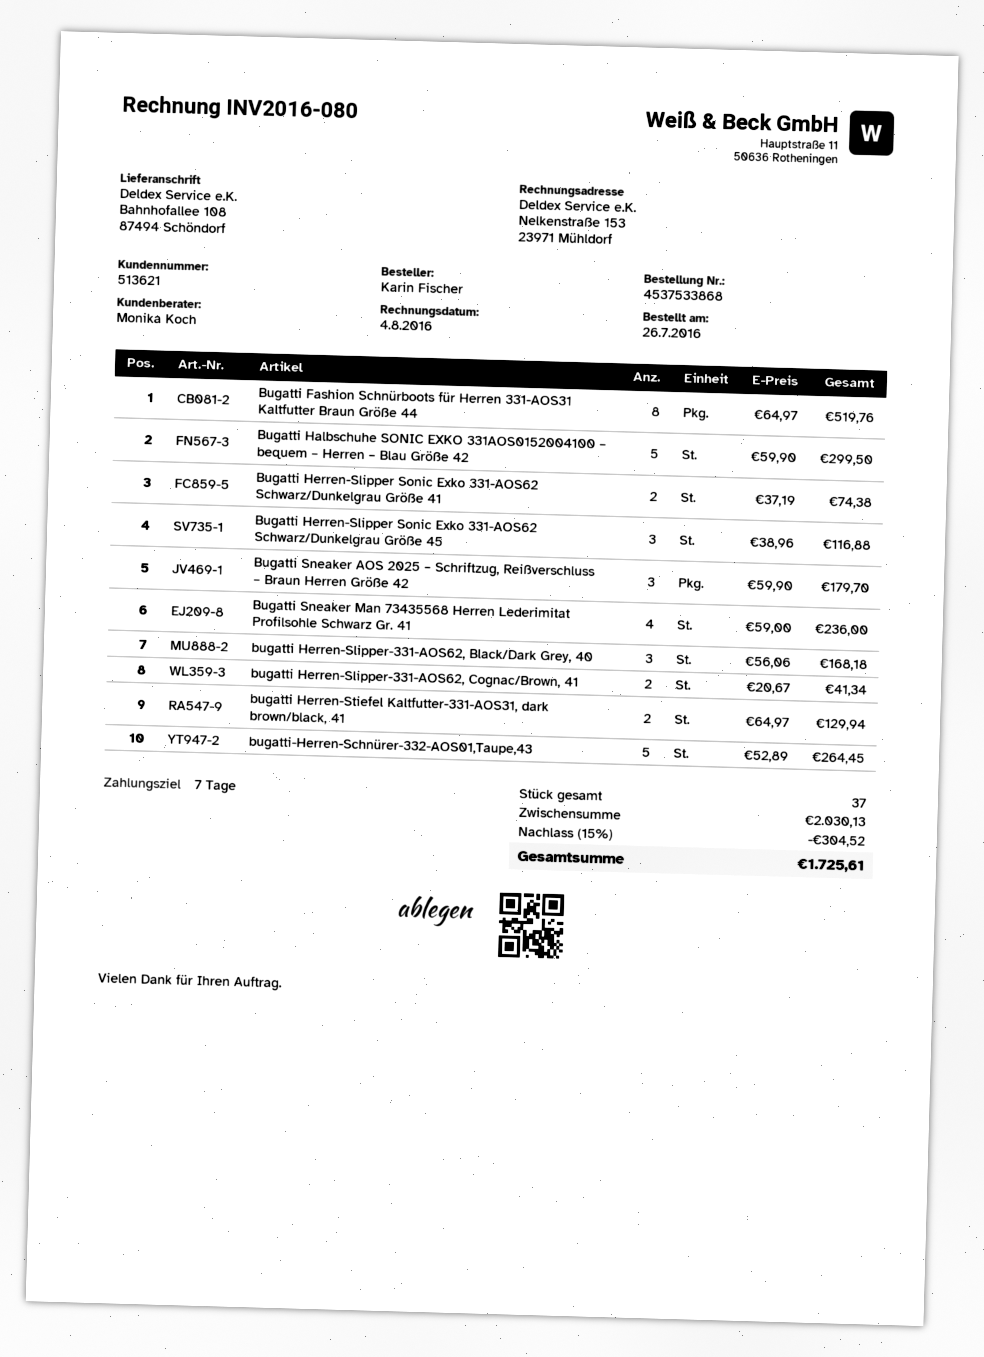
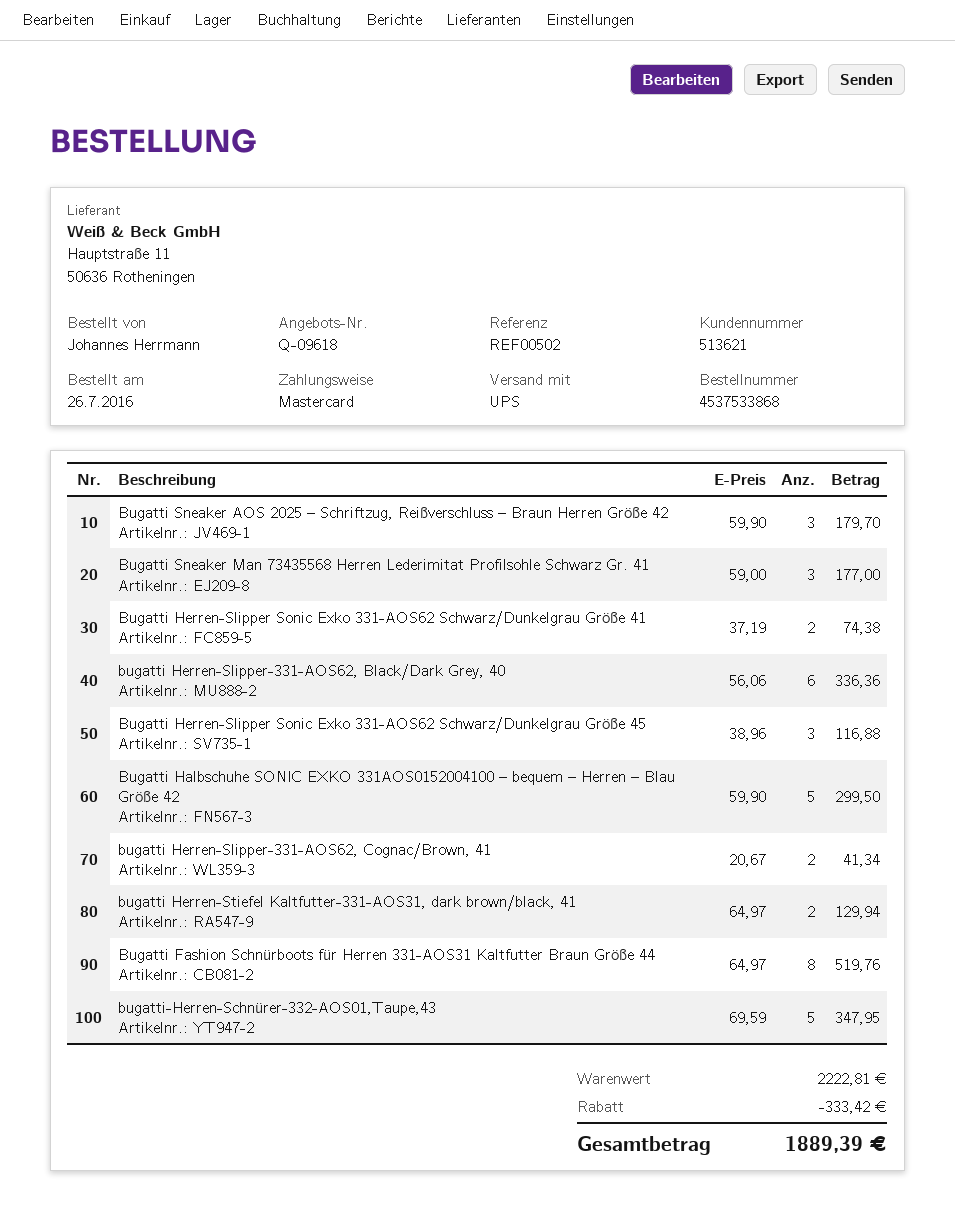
ordered by: Karin Fischer -> Johannes Herrmann
Bugatti Sneaker Man 73435568 Herren Lederimitat Profilsohle Schwarz Gr. 41: 4 x 59.00 = 236.00 -> 3 x 59.00 = 177.00
bugatti Herren-Slipper-331-AOS62, Black/Dark Grey, 40: 3 x 56.06 = 168.18 -> 6 x 56.06 = 336.36
bugatti-Herren-Schnürer-332-AOS01,Taupe,43: 5 x 52.89 = 264.45 -> 5 x 69.59 = 347.95
subtotal: 2030.13 -> 2222.81
discount: 304.52 -> 333.42
total: 1725.61 -> 1889.39

